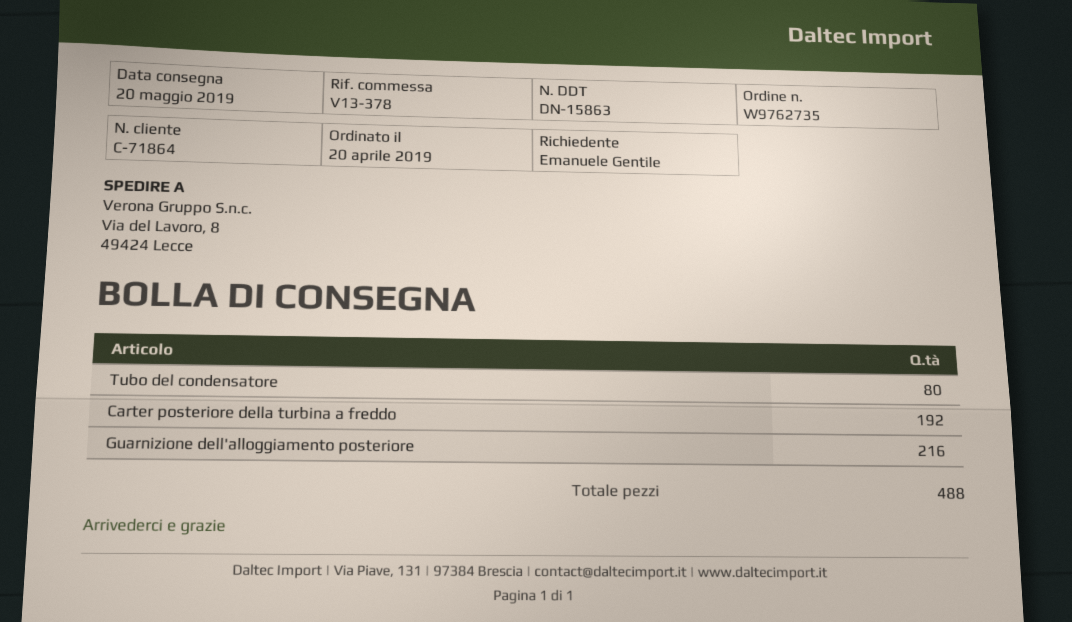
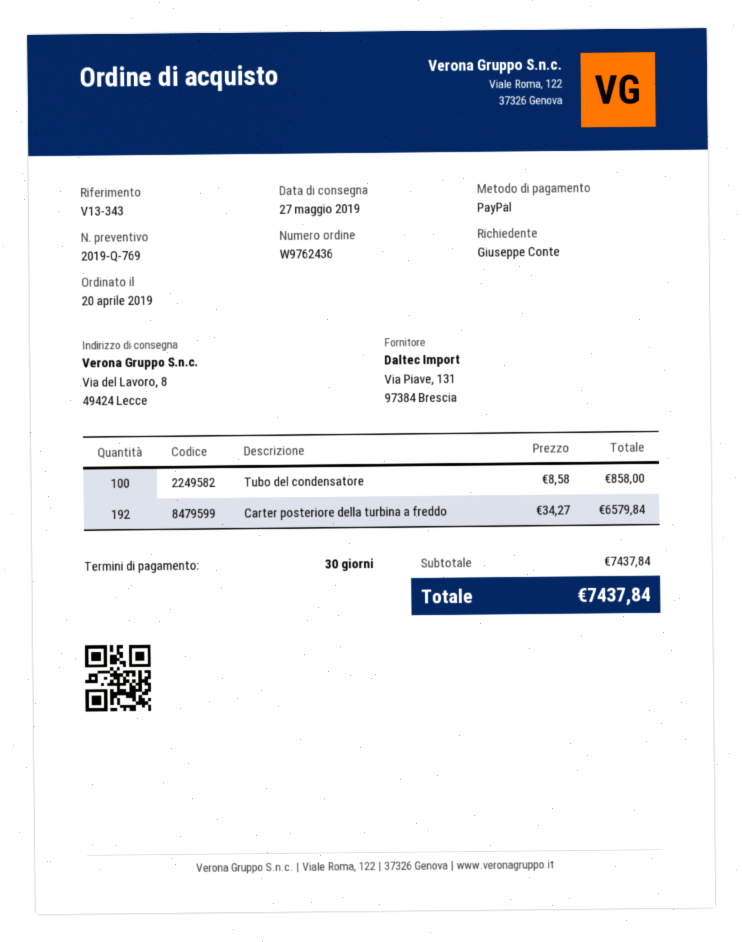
order number: W9762735 -> W9762436
delivery date: 2019-05-20 -> 2019-05-27
reference: V13-378 -> V13-343
ordered by: Emanuele Gentile -> Giuseppe Conte
Tubo del condensatore: 80 -> 100
Guarnizione dell'alloggiamento posteriore: 216 -> none

